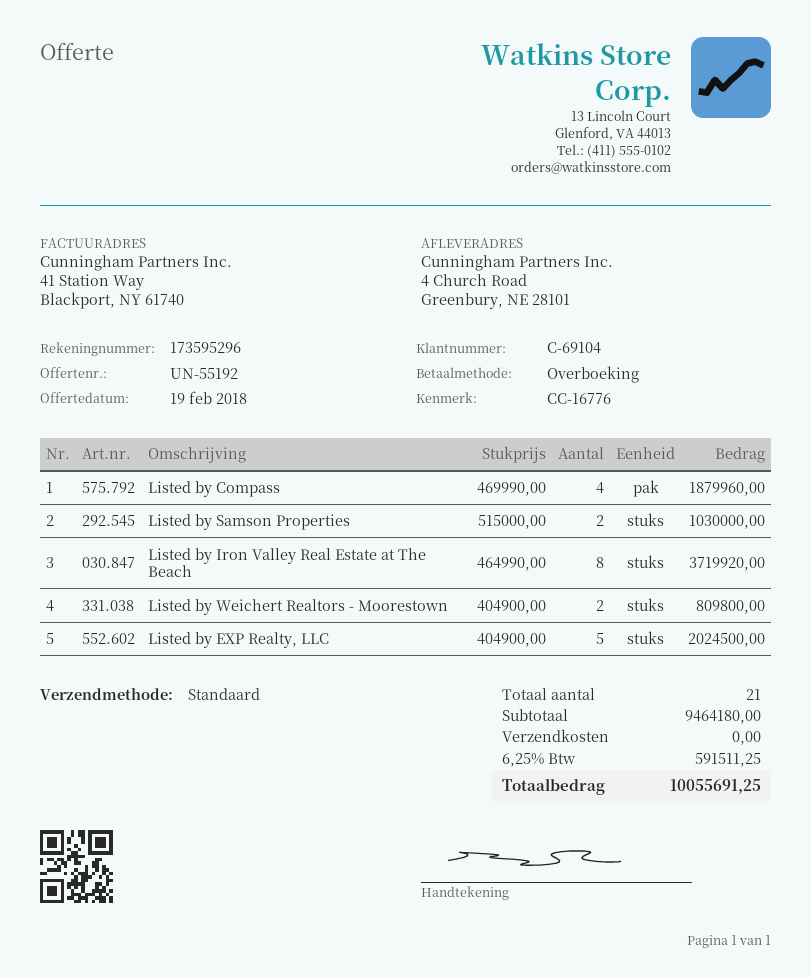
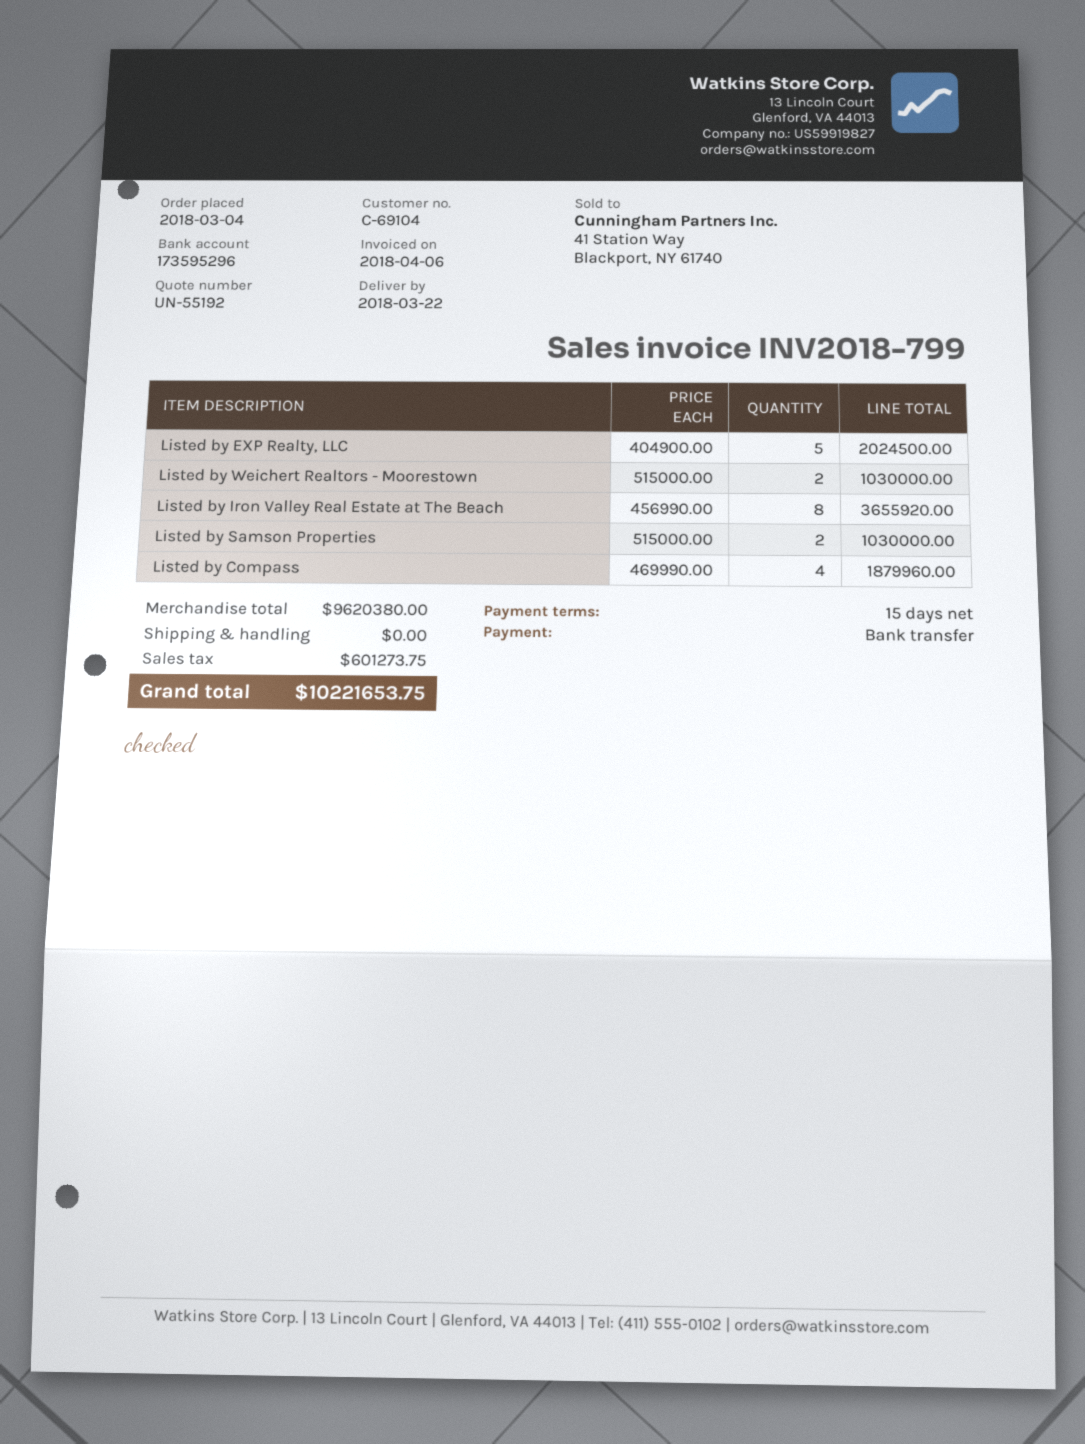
Listed by Iron Valley Real Estate at The Beach: 8 x 464990.00 = 3719920.00 -> 8 x 456990.00 = 3655920.00
Listed by Weichert Realtors - Moorestown: 2 x 404900.00 = 809800.00 -> 2 x 515000.00 = 1030000.00
subtotal: 9464180.00 -> 9620380.00
tax: 591511.25 -> 601273.75
total: 10055691.25 -> 10221653.75

